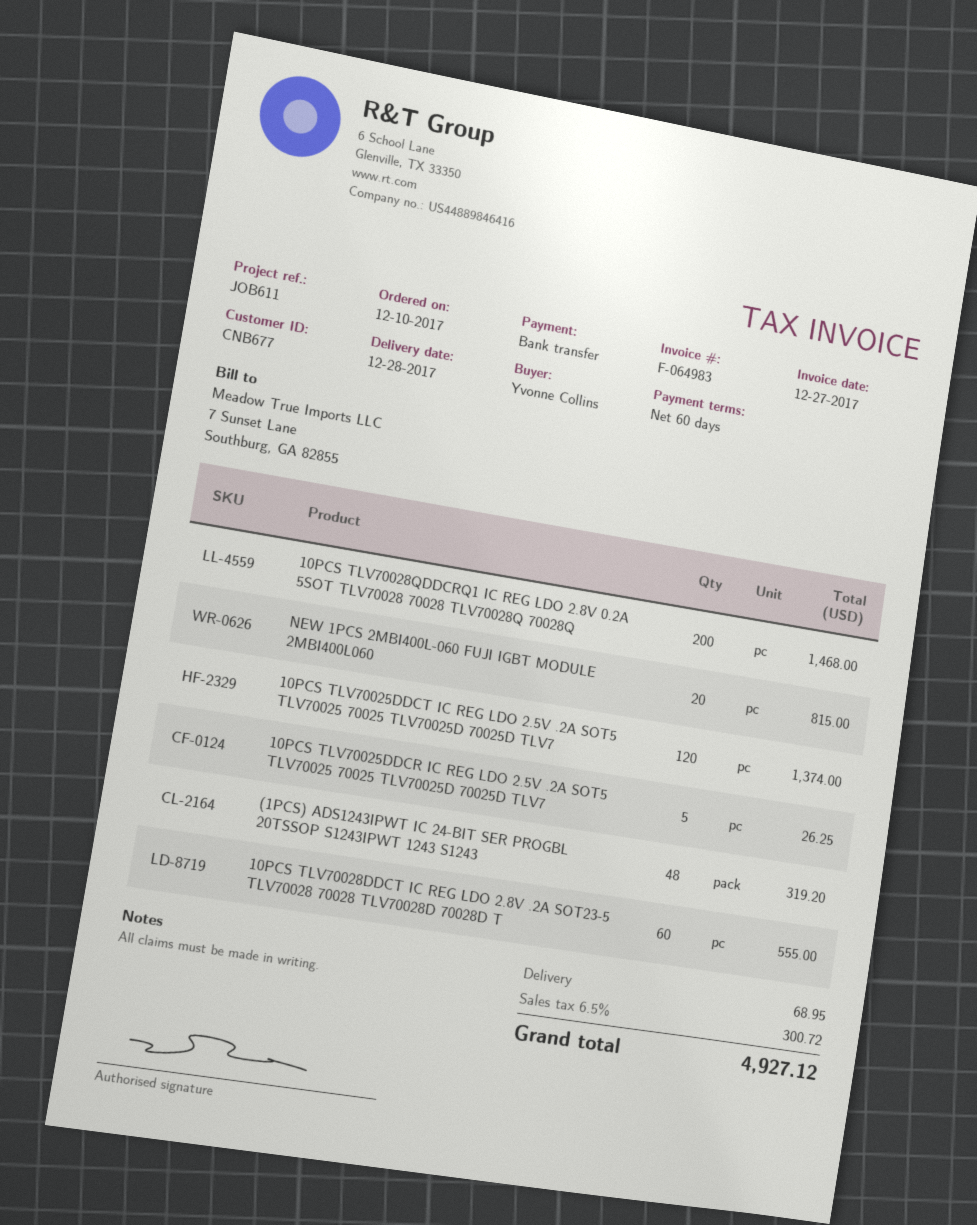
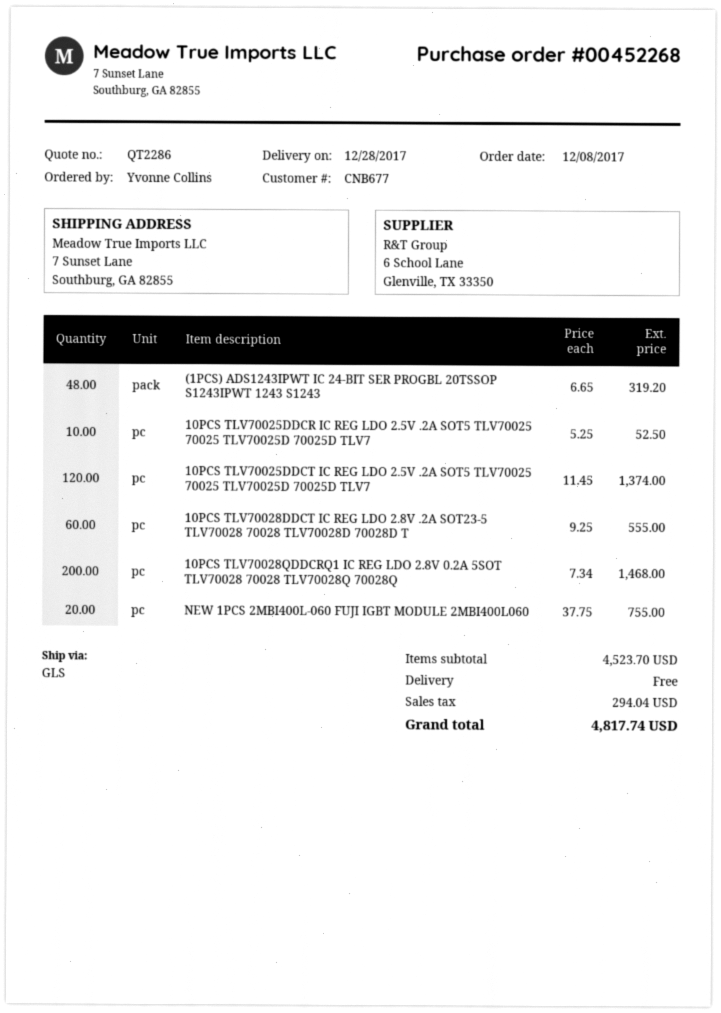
order date: 2017-12-10 -> 2017-12-08
NEW 1PCS 2MBI400L-060 FUJI IGBT MODULE 2MBI400L060: 20 for 815.00 -> 20 for 755.00
10PCS TLV70025DDCR IC REG LDO 2.5V .2A SOT5 TLV70025 70025 TLV70025D 70025D TLV7: 5 for 26.25 -> 10 for 52.50
shipping: 68.95 -> 0.00
tax: 300.72 -> 294.04
total: 4927.12 -> 4817.74

